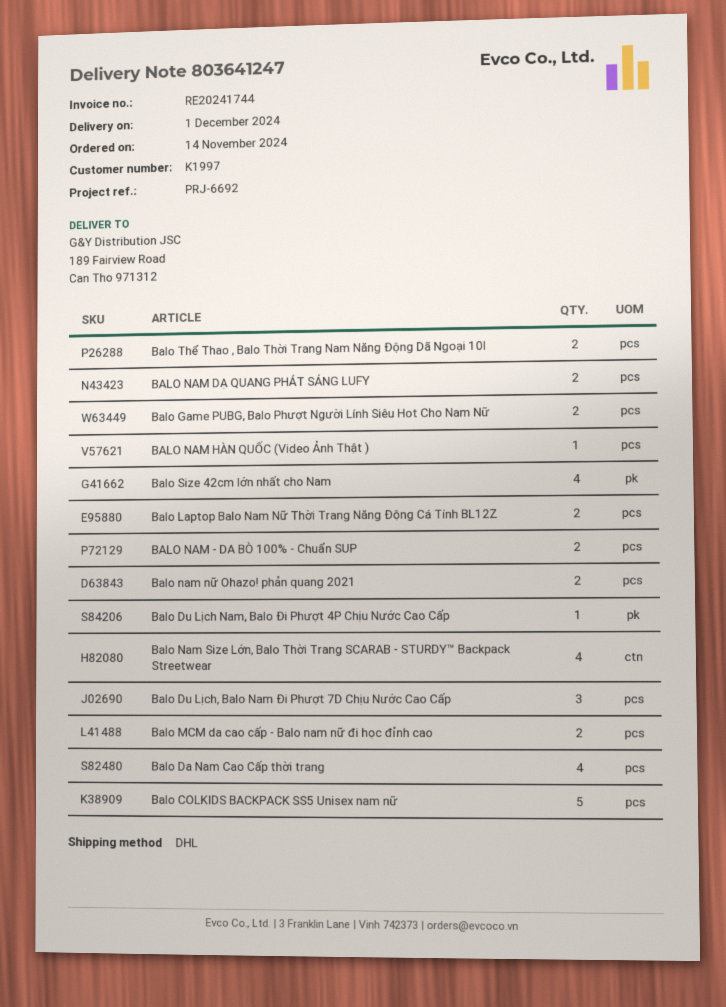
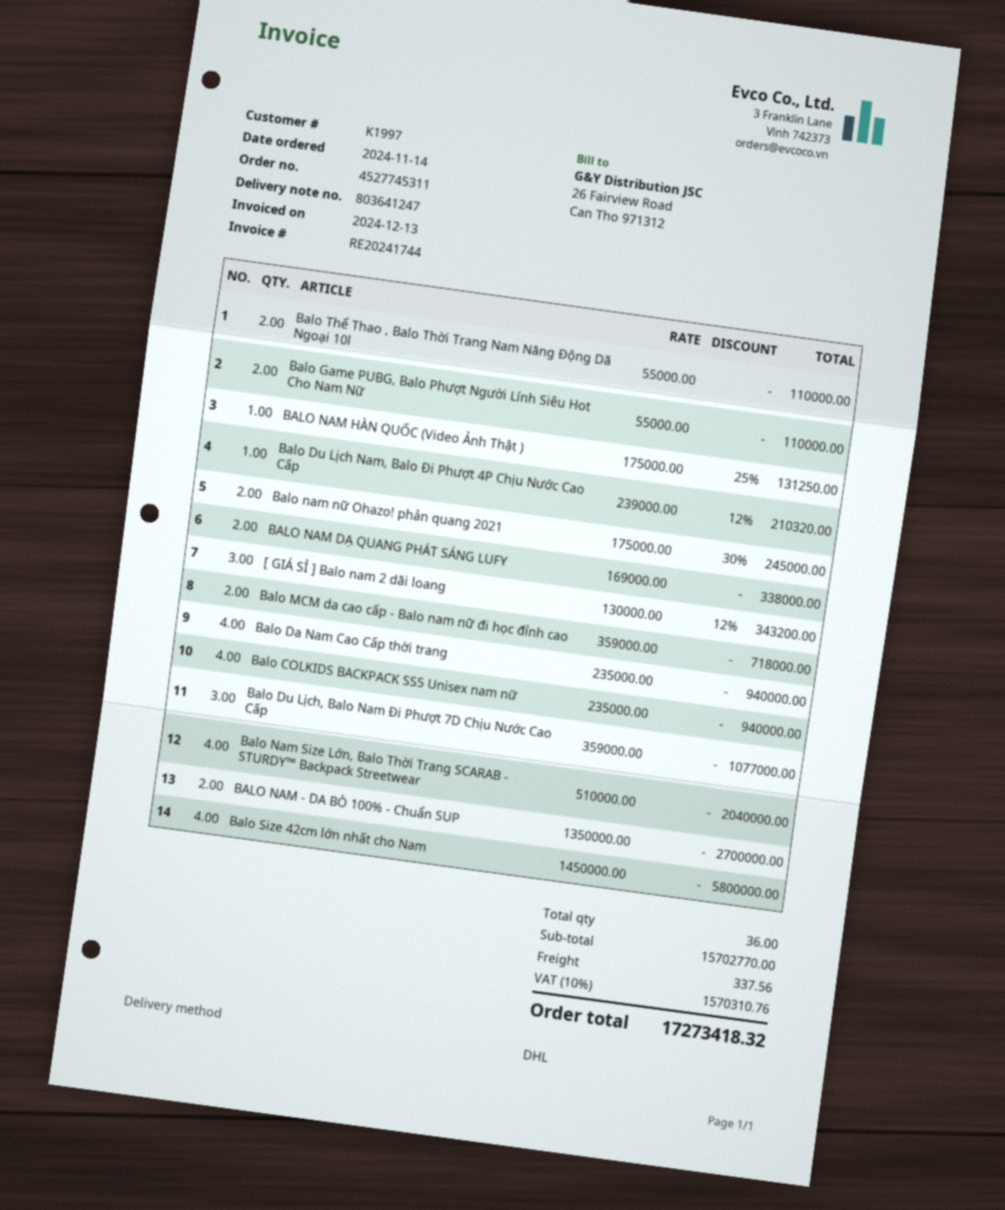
Balo Laptop Balo Nam Nữ Thời Trang Năng Động Cá Tính BL12Z: 2 -> none
Balo COLKIDS BACKPACK SS5 Unisex nam nữ: 5 -> 4
[ GIÁ SỈ ] Balo nam 2 dãi loang: none -> 3

